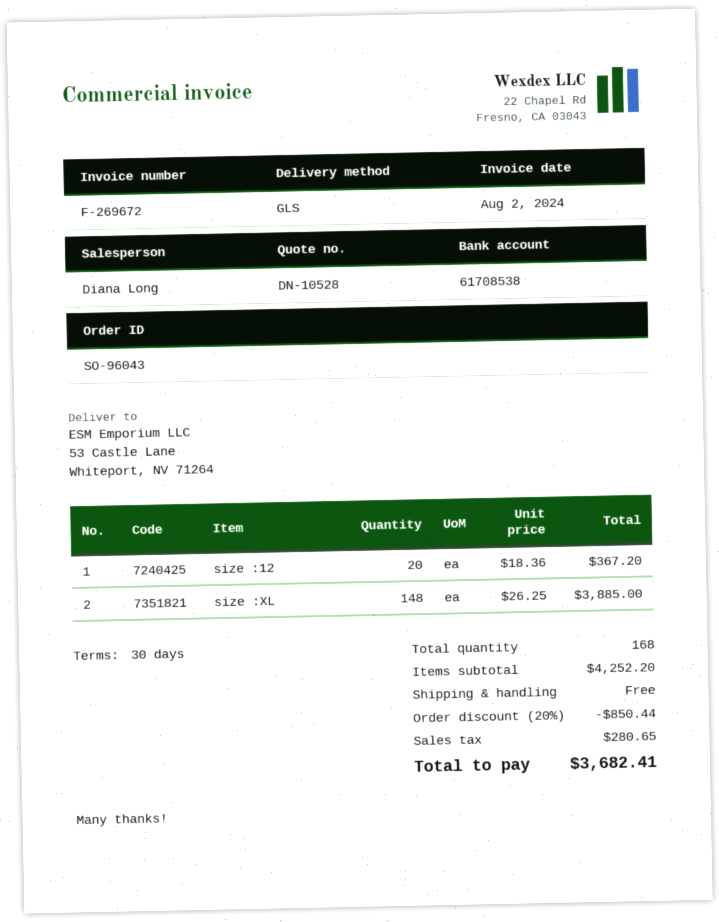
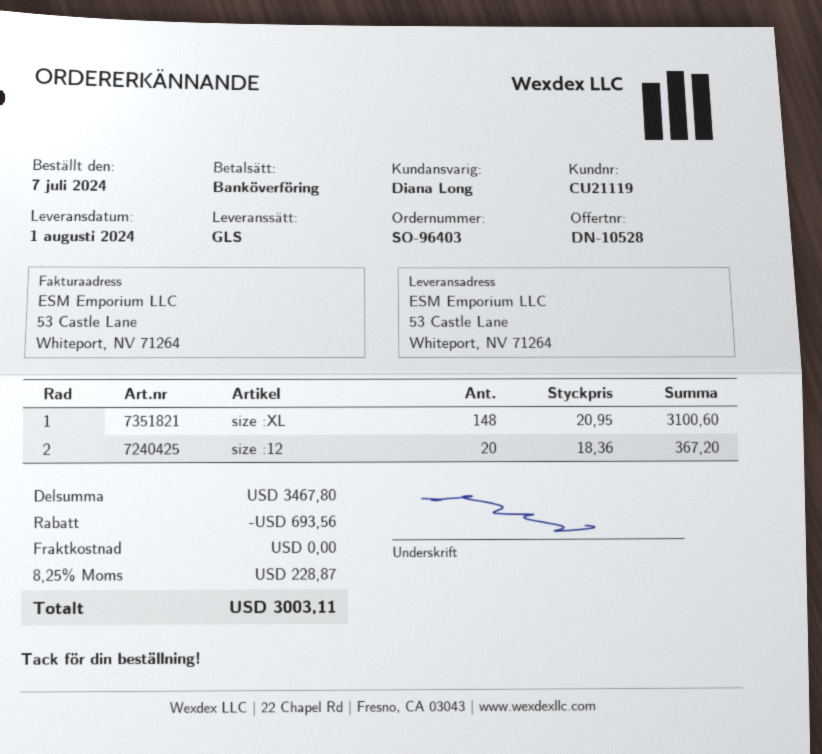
order number: SO-96043 -> SO-96403
size :XL: 148 x 26.25 = 3885.00 -> 148 x 20.95 = 3100.60
subtotal: 4252.20 -> 3467.80
discount: 850.44 -> 693.56
tax: 280.65 -> 228.87
total: 3682.41 -> 3003.11

